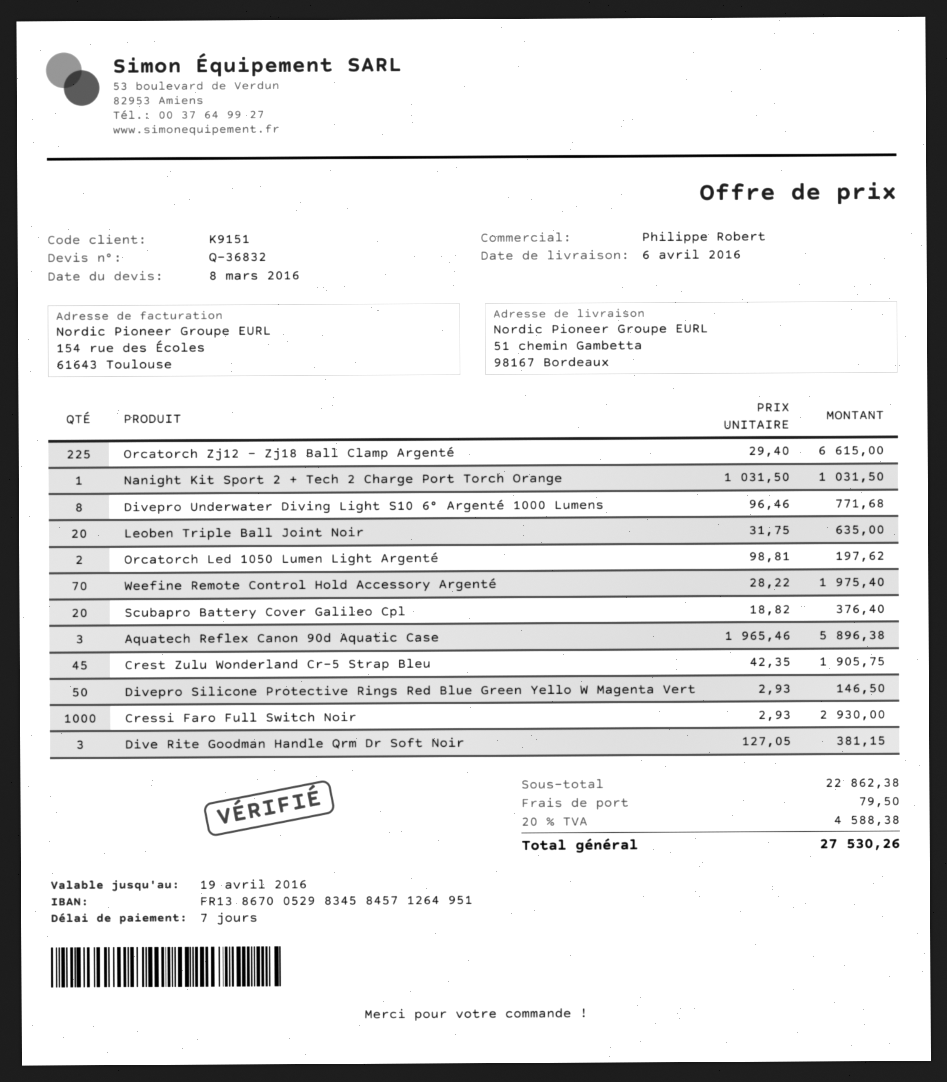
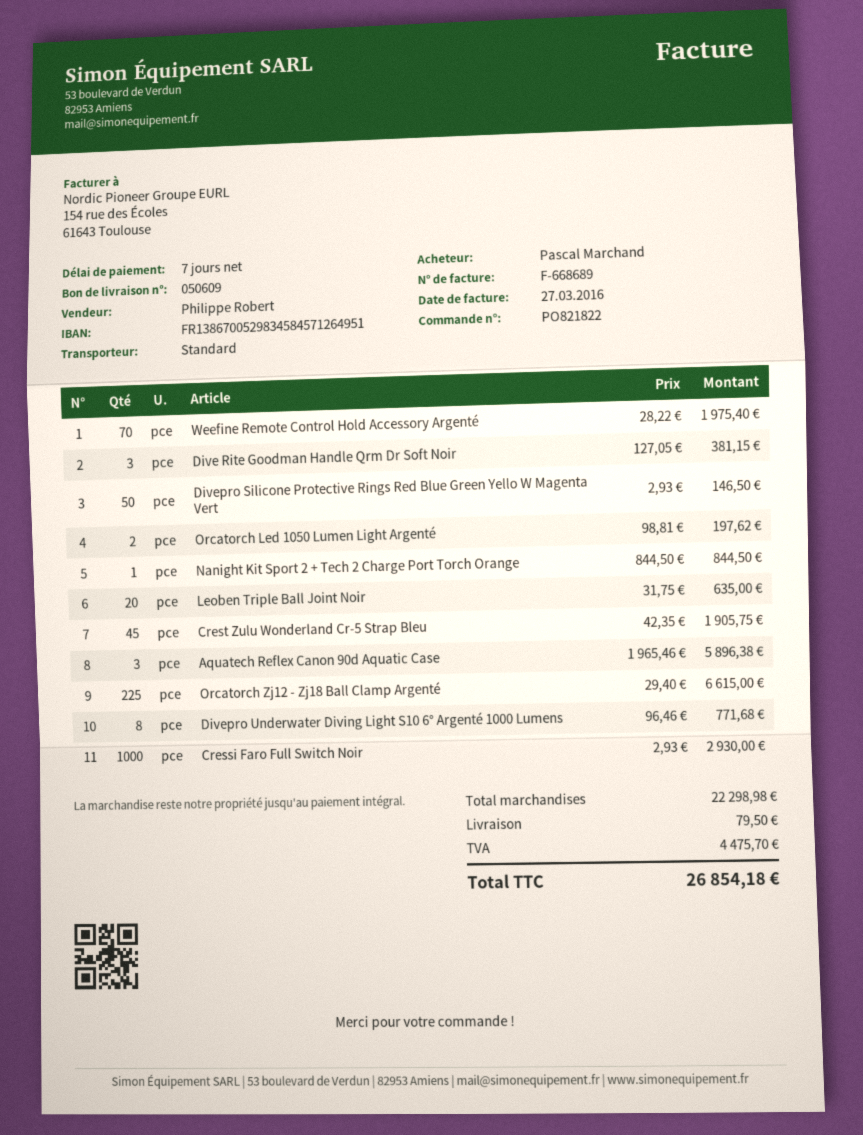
Nanight Kit Sport 2 + Tech 2 Charge Port Torch Orange: 1 x 1031.50 = 1031.50 -> 1 x 844.50 = 844.50
Scubapro Battery Cover Galileo Cpl: 20 x 18.82 = 376.40 -> none
subtotal: 22862.38 -> 22298.98
tax: 4588.38 -> 4475.70
total: 27530.26 -> 26854.18

